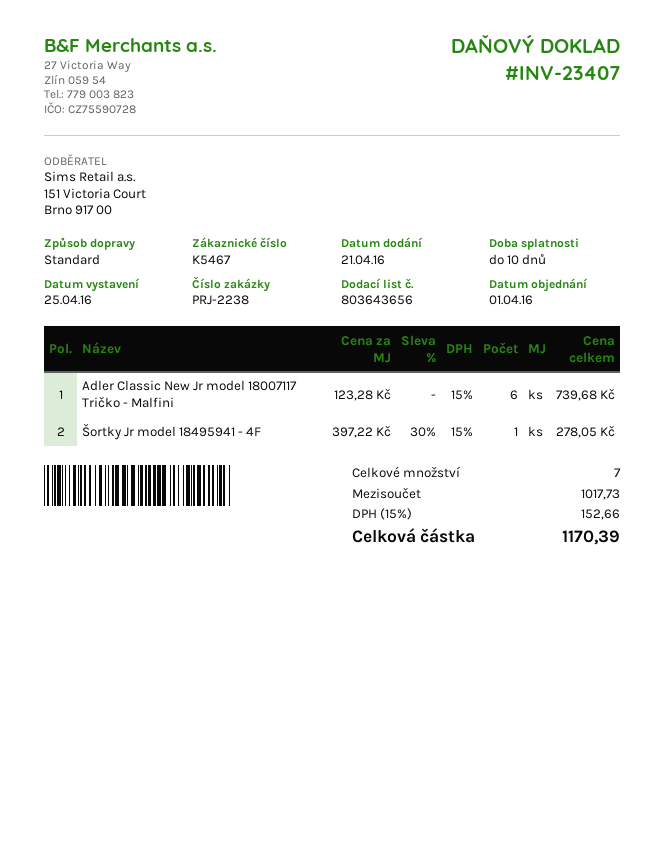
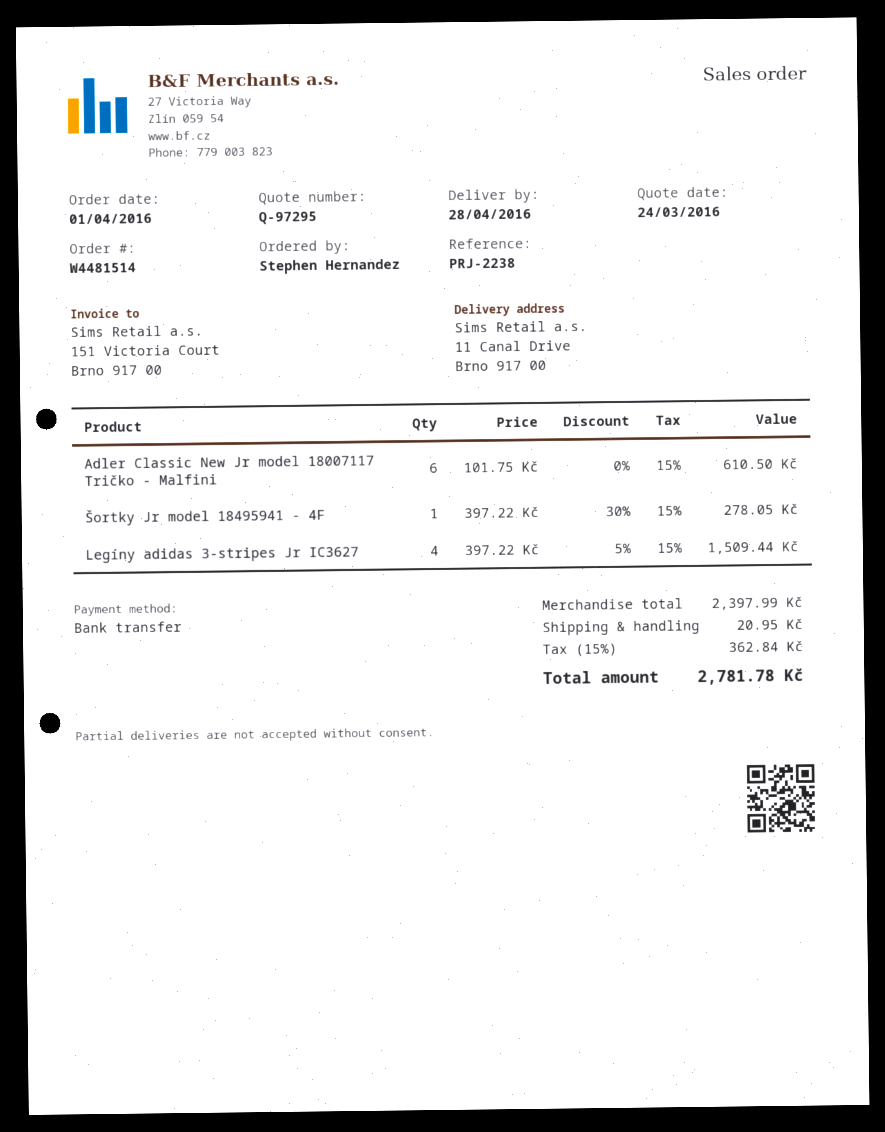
delivery date: 2016-04-21 -> 2016-04-28
Adler Classic New Jr model 18007117 Tričko - Malfini: 6 x 123.28 = 739.68 -> 6 x 101.75 = 610.50
Legíny adidas 3-stripes Jr IC3627: none -> 4 x 397.22 - 5% = 1509.44
subtotal: 1017.73 -> 2397.99
shipping: none -> 20.95
tax: 15% = 152.66 -> 15% = 362.84
total: 1170.39 -> 2781.78

